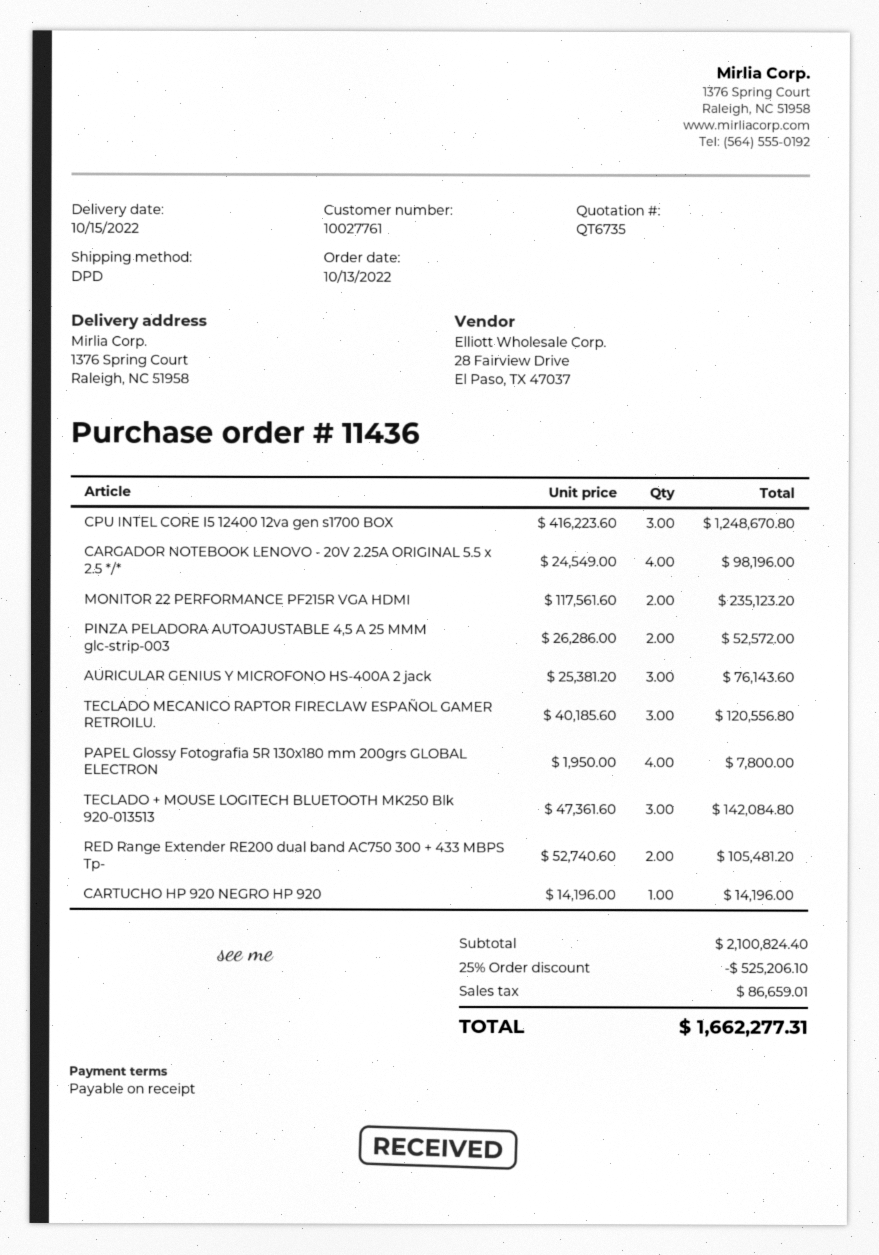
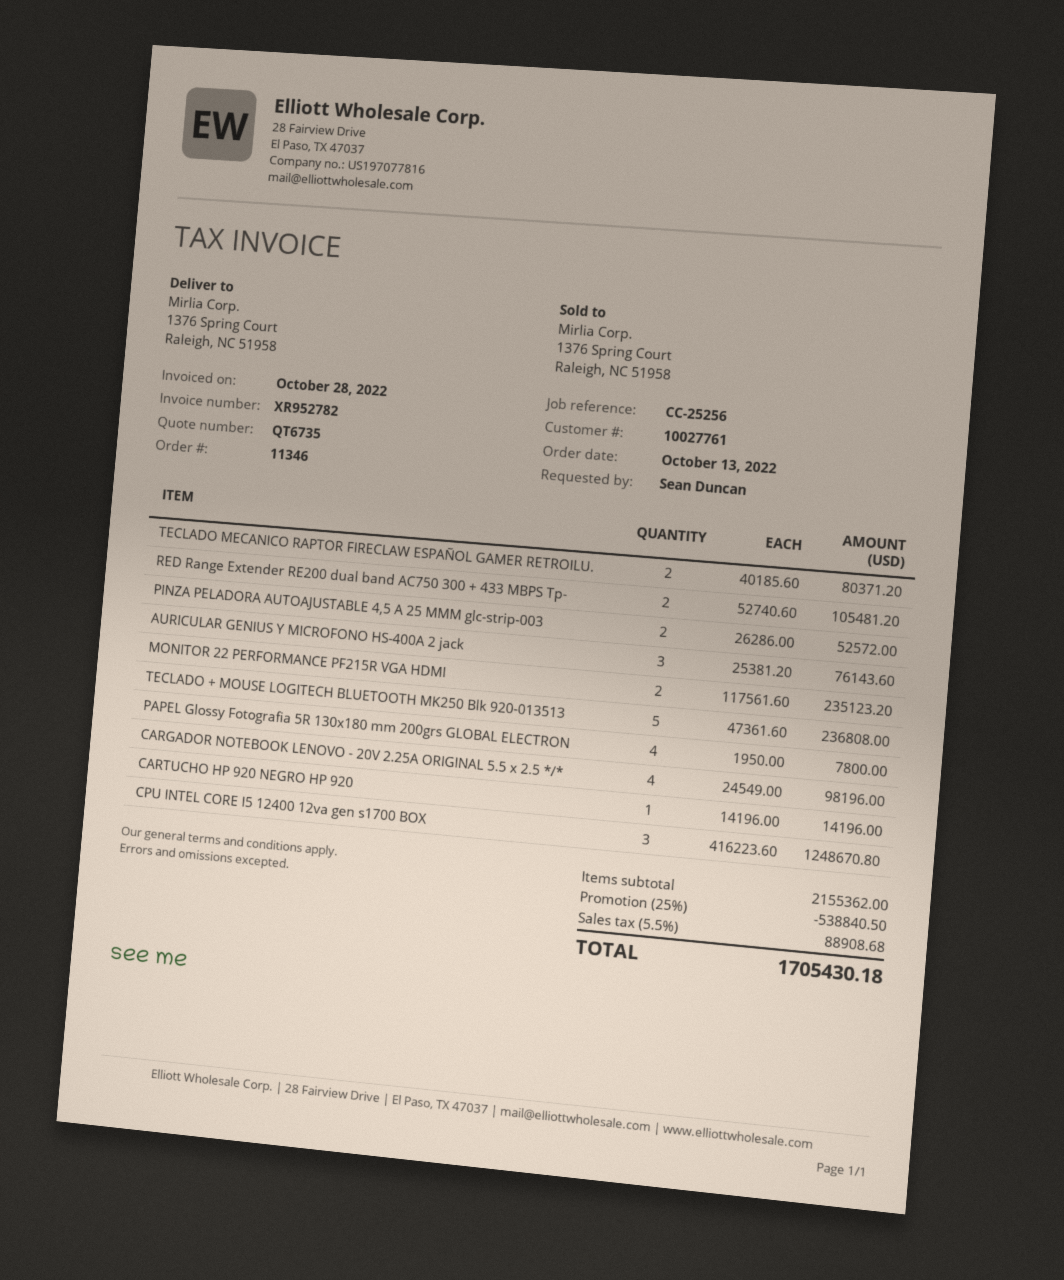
order number: 11436 -> 11346
TECLADO MECANICO RAPTOR FIRECLAW ESPAÑOL GAMER RETROILU.: 3 x 40185.60 = 120556.80 -> 2 x 40185.60 = 80371.20
TECLADO + MOUSE LOGITECH BLUETOOTH MK250 Blk 920-013513: 3 x 47361.60 = 142084.80 -> 5 x 47361.60 = 236808.00
subtotal: 2100824.40 -> 2155362.00
discount: 25% = 525206.10 -> 25% = 538840.50
tax: 86659.01 -> 88908.68
total: 1662277.31 -> 1705430.18

